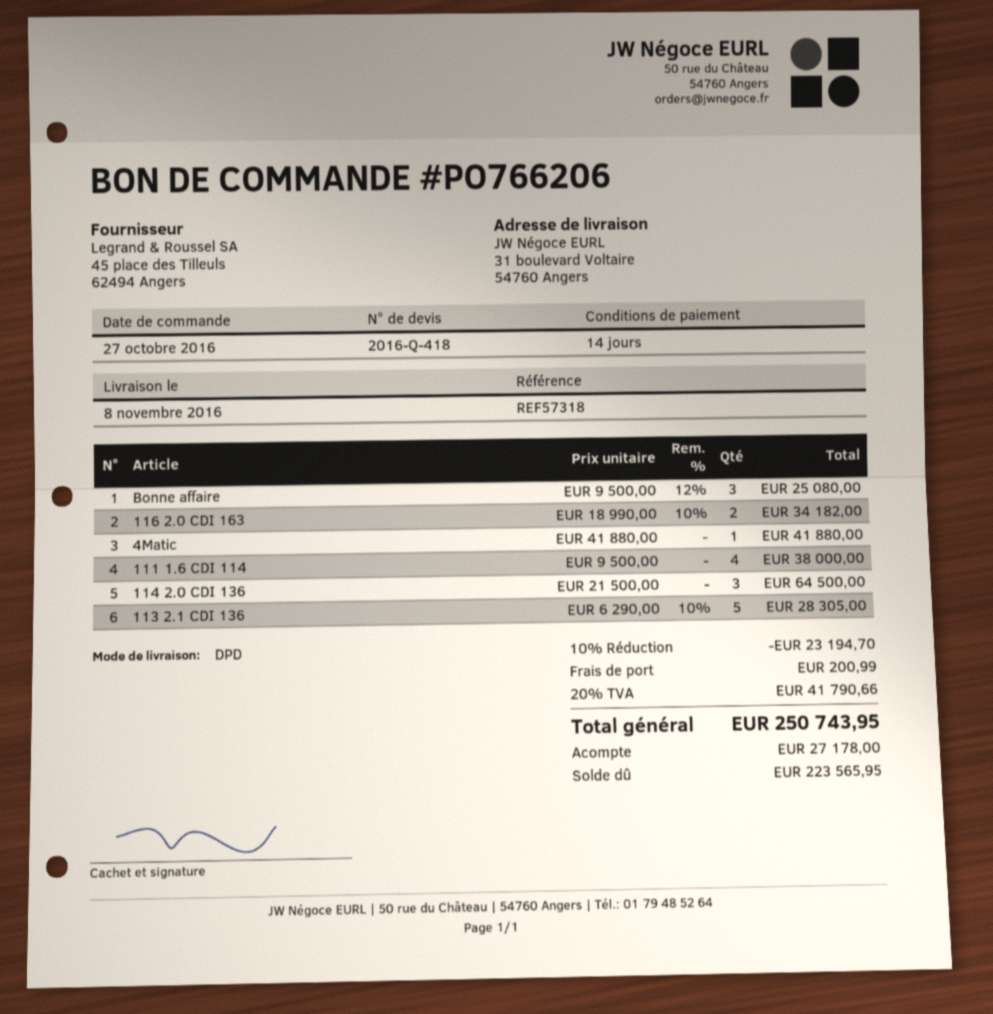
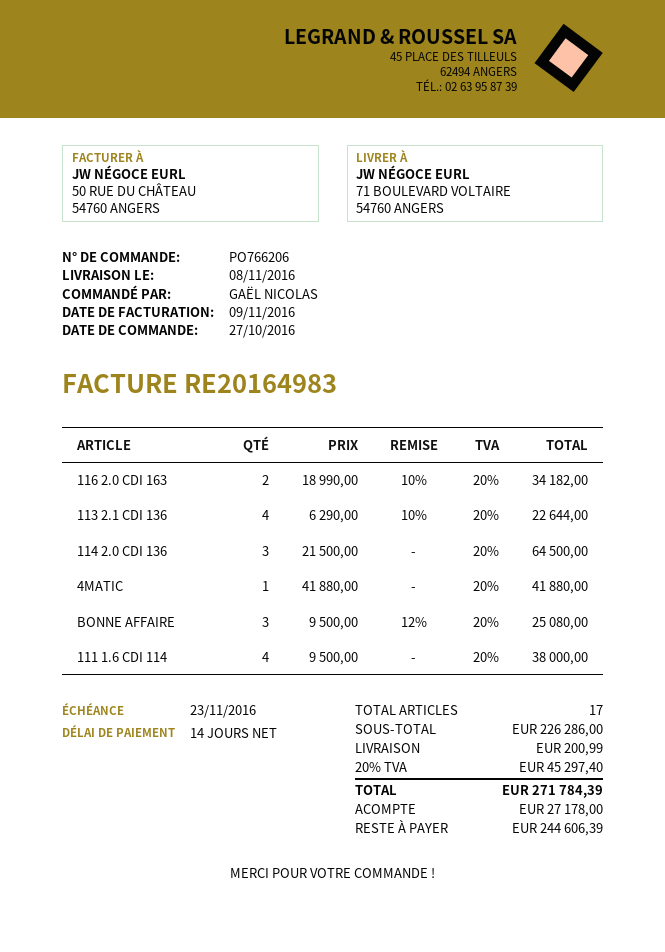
ship to: 31 boulevard Voltaire, 54760 Angers -> 71 BOULEVARD VOLTAIRE, 54760 ANGERS
113 2.1 CDI 136: 5 x 6290.00 - 10% = 28305.00 -> 4 x 6290.00 - 10% = 22644.00
discount: 10% = 23194.70 -> none
tax: 20% = 41790.66 -> 20% = 45297.40
total: 250743.95 -> 271784.39
balance: 223565.95 -> 244606.39

